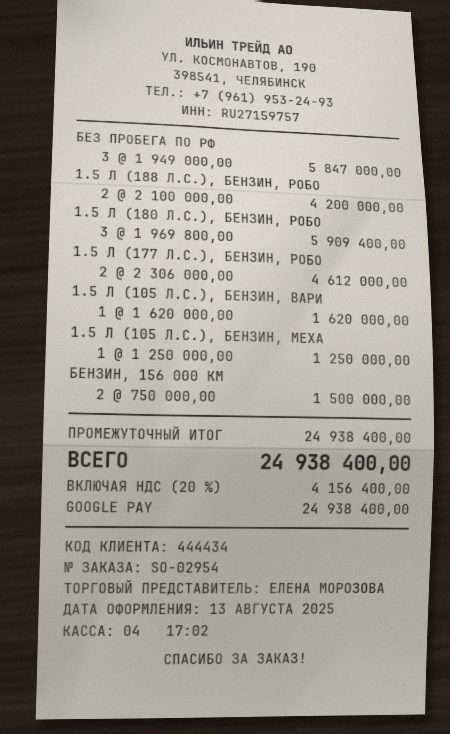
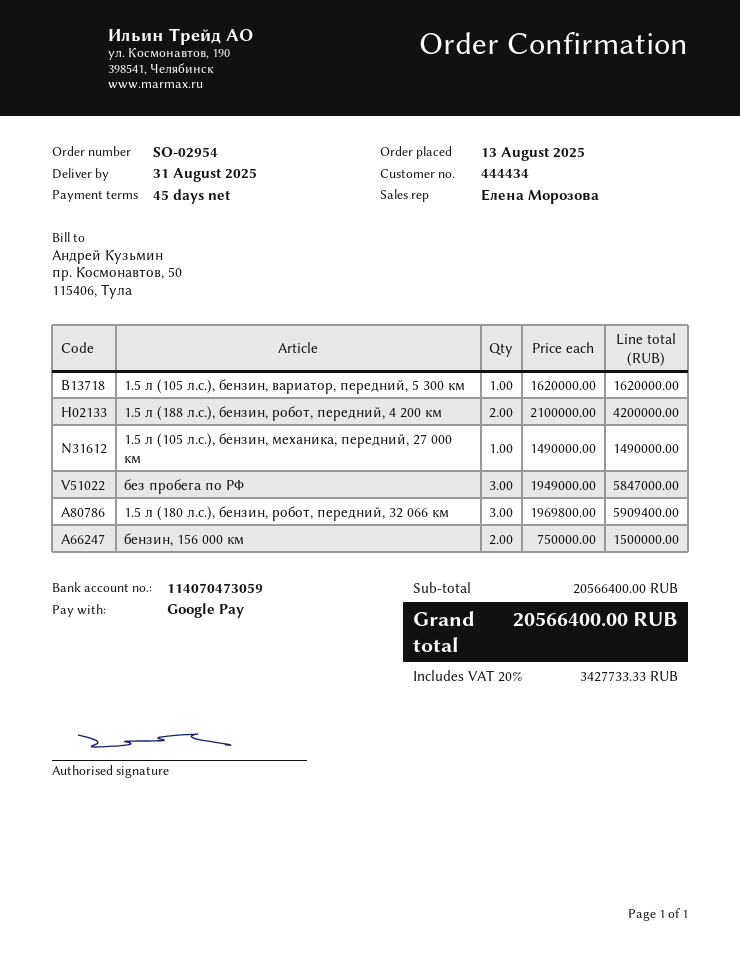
1.5 Л (177 Л.С.), БЕНЗИН, РОБО: 2 x 2306000.00 = 4612000.00 -> none
1.5 Л (105 Л.С.), БЕНЗИН, МЕХА: 1 x 1250000.00 = 1250000.00 -> 1 x 1490000.00 = 1490000.00
subtotal: 24938400.00 -> 20566400.00
tax: 20% = 4156400.00 -> 20% = 3427733.33
total: 24938400.00 -> 20566400.00

